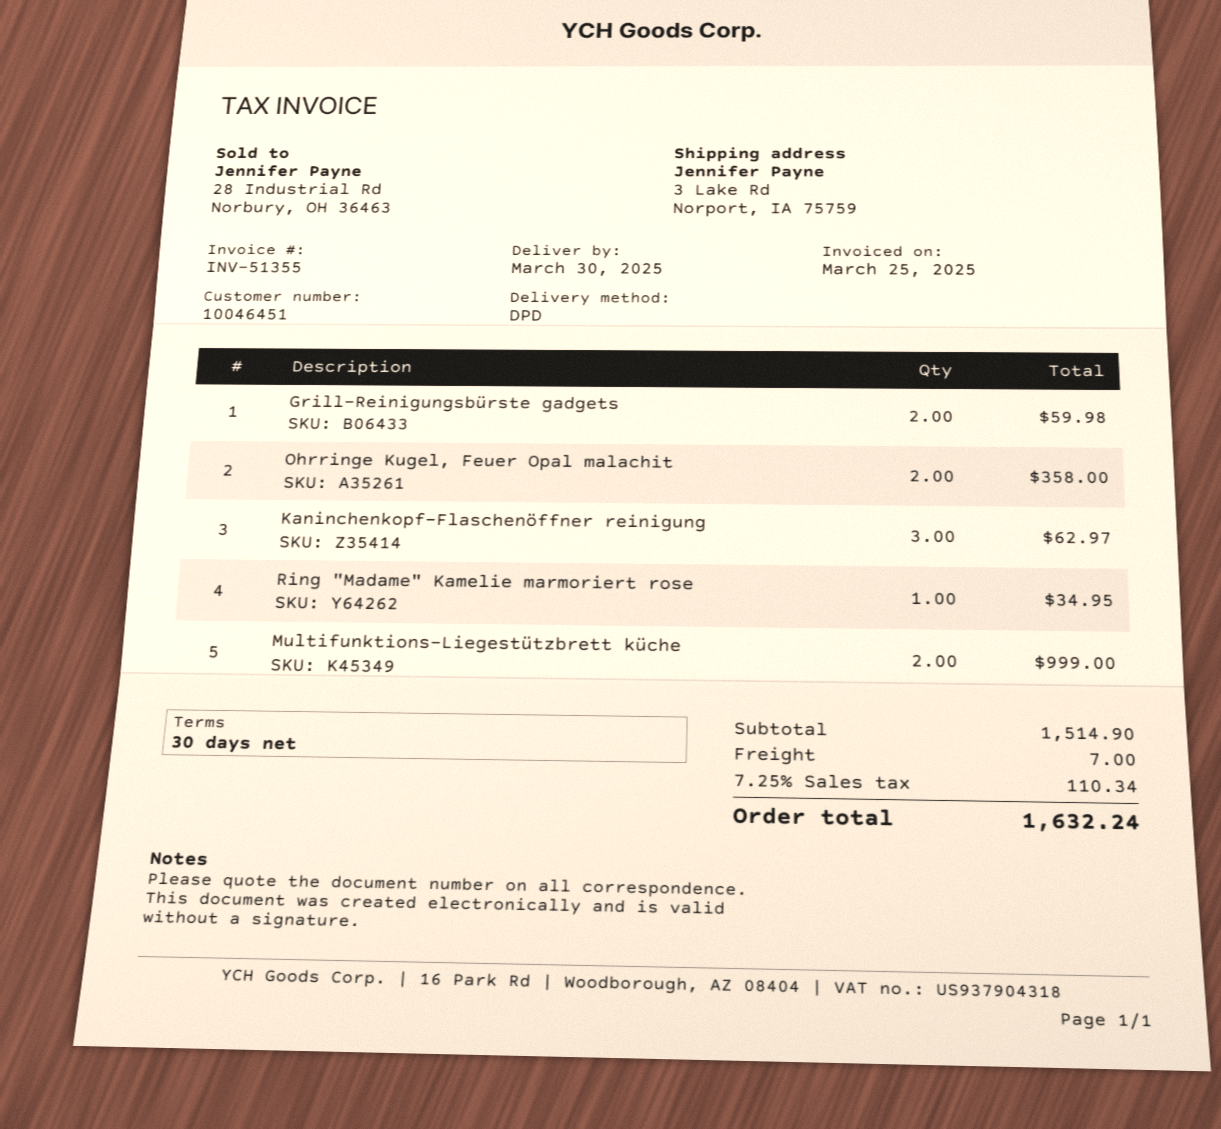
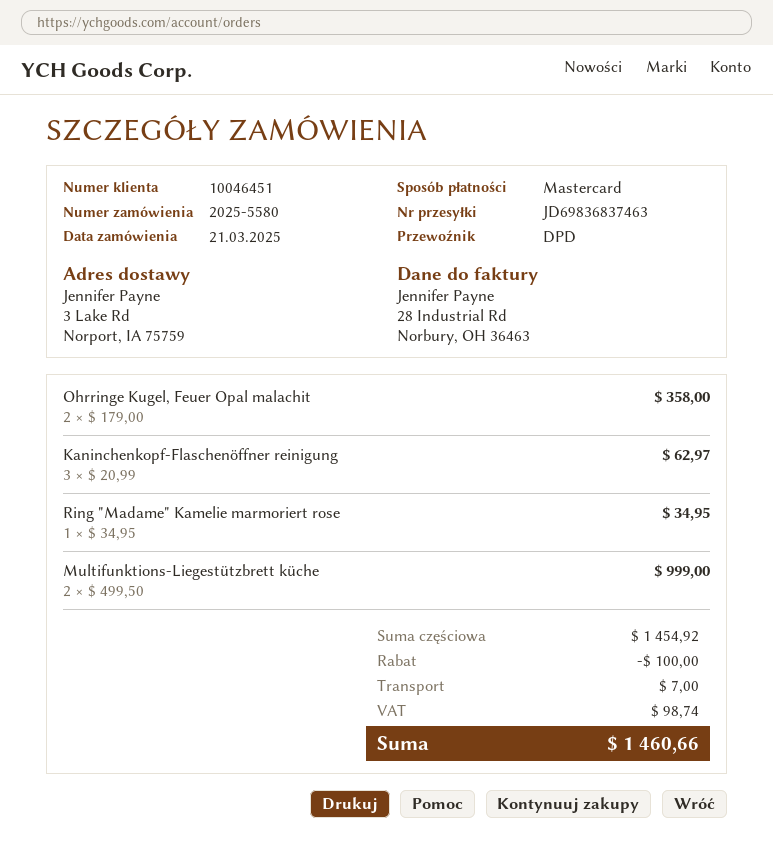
Grill-Reinigungsbürste gadgets: 2 for 59.98 -> none
subtotal: 1514.90 -> 1454.92
discount: none -> 100.00
tax: 110.34 -> 98.74
total: 1632.24 -> 1460.66

